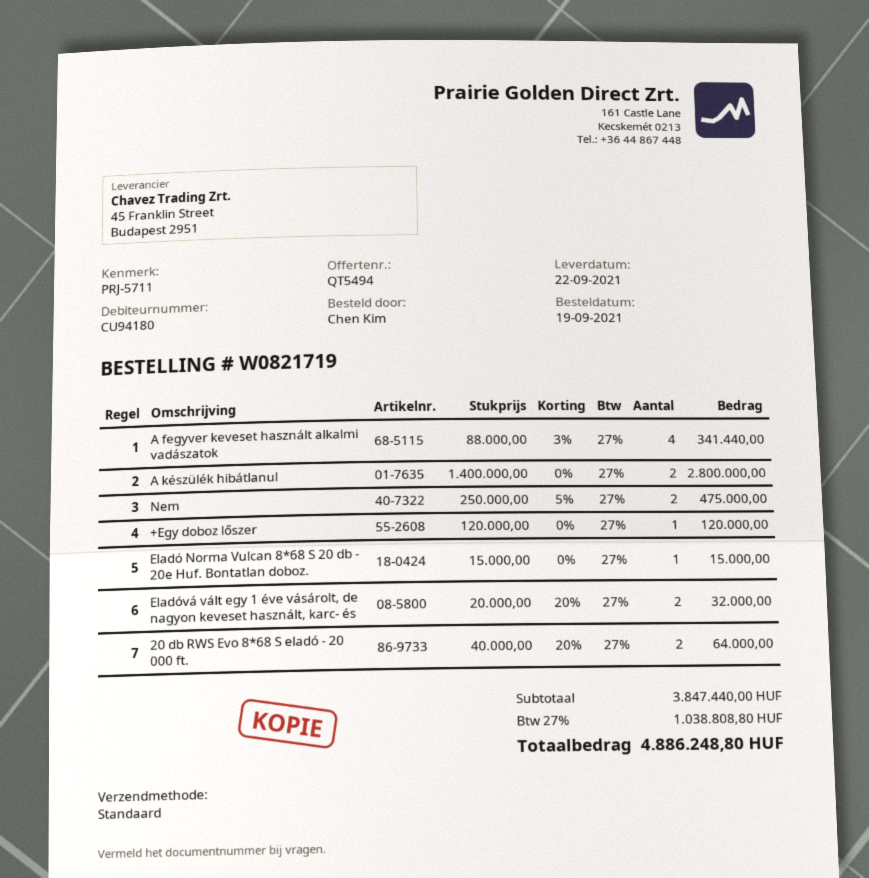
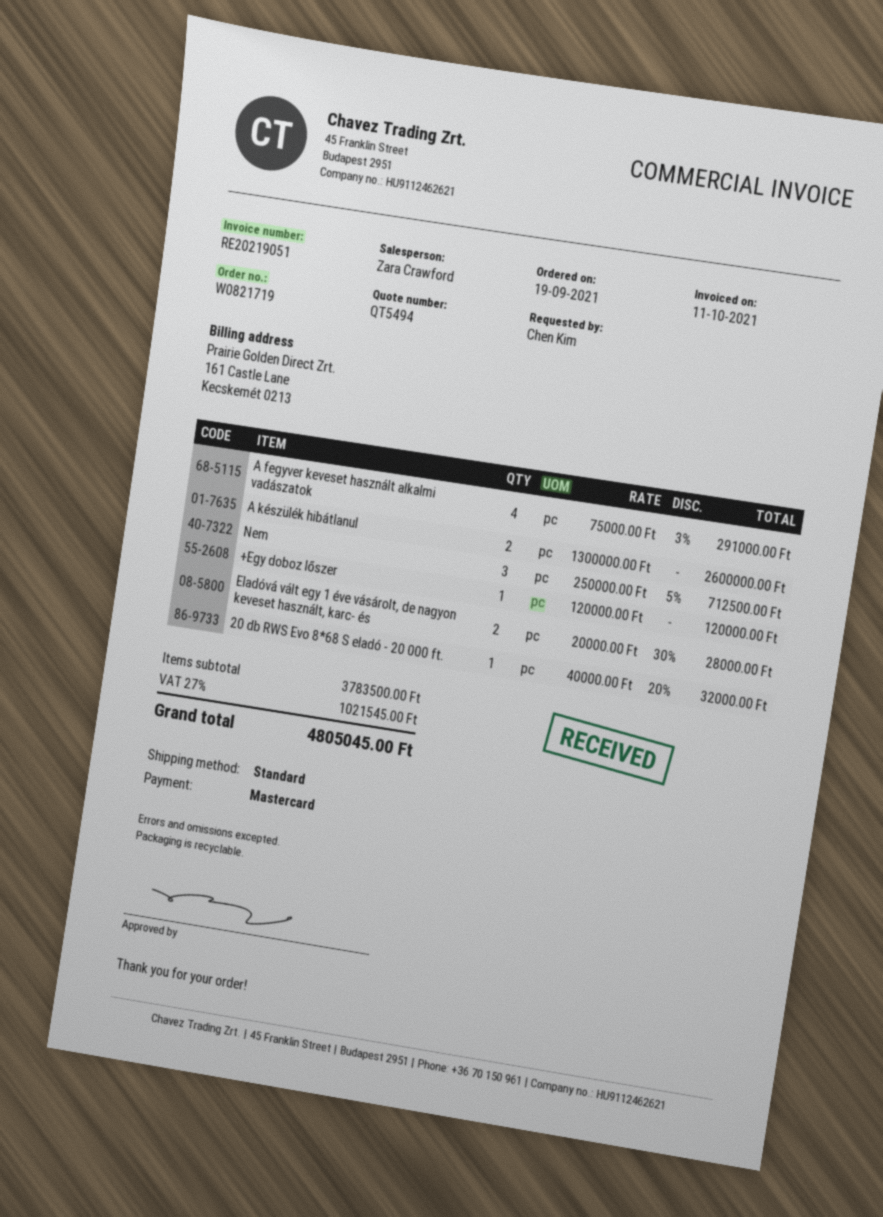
A fegyver keveset használt alkalmi vadászatok: 4 x 88000.00 - 3% = 341440.00 -> 4 x 75000.00 - 3% = 291000.00
A készülék hibátlanul: 2 x 1400000.00 = 2800000.00 -> 2 x 1300000.00 = 2600000.00
Nem: 2 x 250000.00 - 5% = 475000.00 -> 3 x 250000.00 - 5% = 712500.00
Eladó Norma Vulcan 8*68 S 20 db - 20e Huf. Bontatlan doboz.: 1 x 15000.00 = 15000.00 -> none
Eladóvá vált egy 1 éve vásárolt, de nagyon keveset használt, karc- és: 2 x 20000.00 - 20% = 32000.00 -> 2 x 20000.00 - 30% = 28000.00
20 db RWS Evo 8*68 S eladó - 20 000 ft.: 2 x 40000.00 - 20% = 64000.00 -> 1 x 40000.00 - 20% = 32000.00
subtotal: 3847440.00 -> 3783500.00
tax: 27% = 1038808.80 -> 27% = 1021545.00
total: 4886248.80 -> 4805045.00

